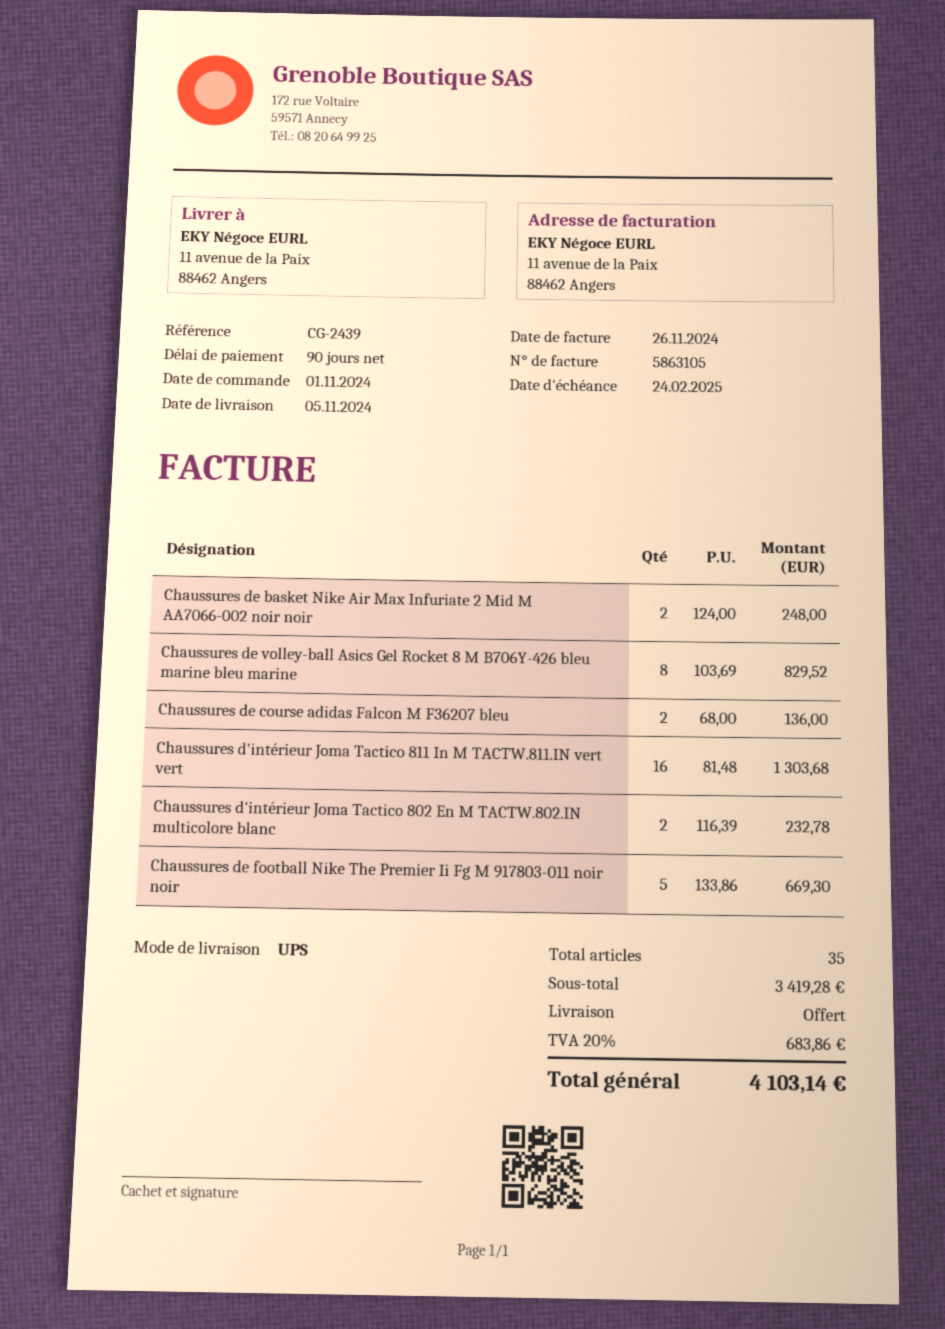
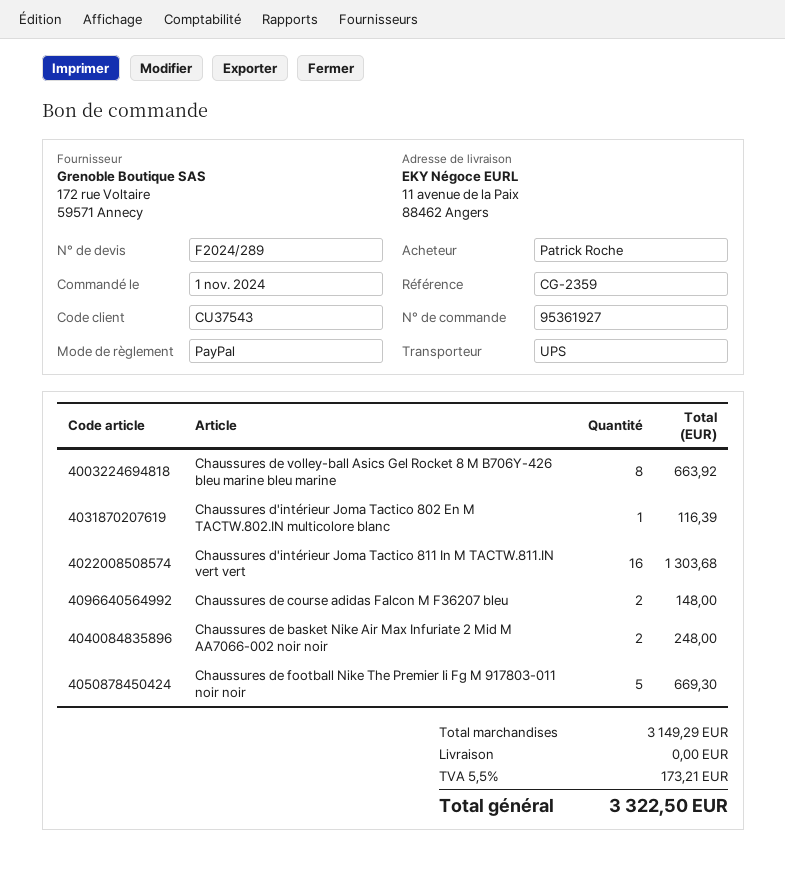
reference: CG-2439 -> CG-2359
Chaussures de volley-ball Asics Gel Rocket 8 M B706Y-426 bleu marine bleu marine: 8 for 829.52 -> 8 for 663.92
Chaussures de course adidas Falcon M F36207 bleu: 2 for 136.00 -> 2 for 148.00
Chaussures d'intérieur Joma Tactico 802 En M TACTW.802.IN multicolore blanc: 2 for 232.78 -> 1 for 116.39
subtotal: 3419.28 -> 3149.29
tax: 20% = 683.86 -> 5.5% = 173.21
total: 4103.14 -> 3322.50

